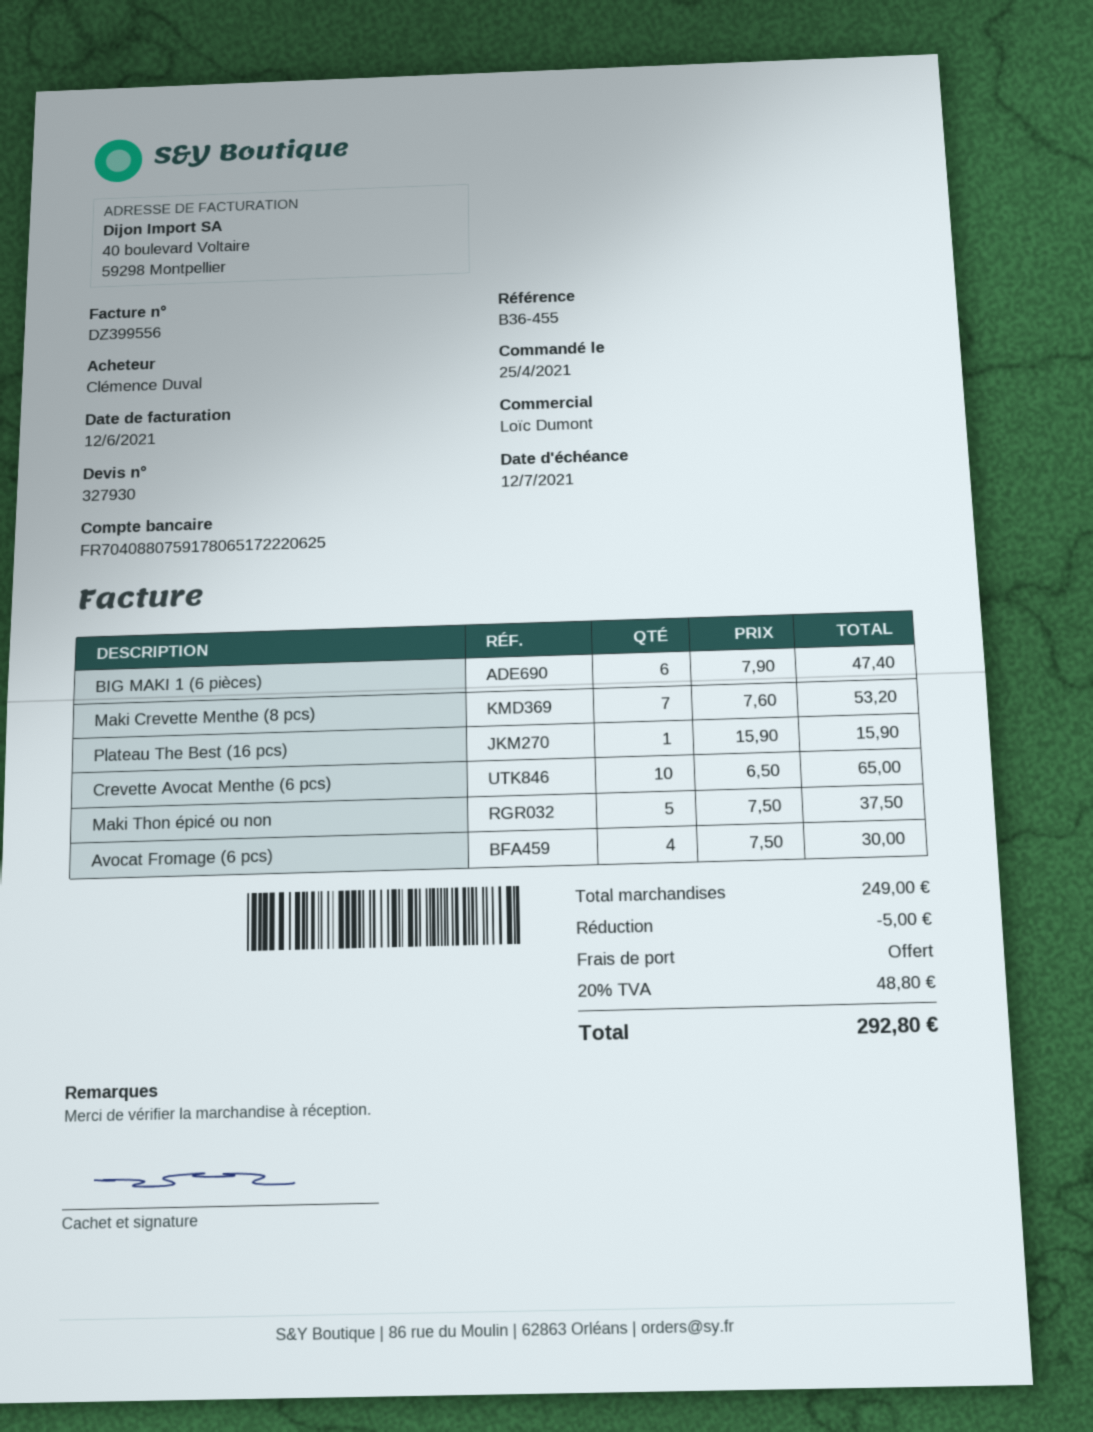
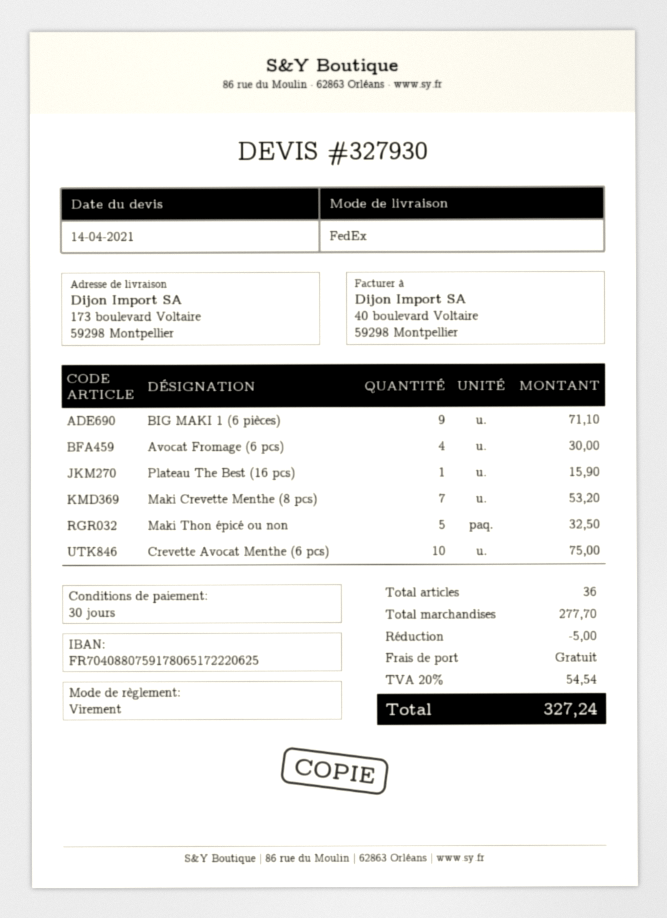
BIG MAKI 1 (6 pièces): 6 for 47.40 -> 9 for 71.10
Crevette Avocat Menthe (6 pcs): 10 for 65.00 -> 10 for 75.00
Maki Thon épicé ou non: 5 for 37.50 -> 5 for 32.50
subtotal: 249.00 -> 277.70
tax: 20% = 48.80 -> 20% = 54.54
total: 292.80 -> 327.24

